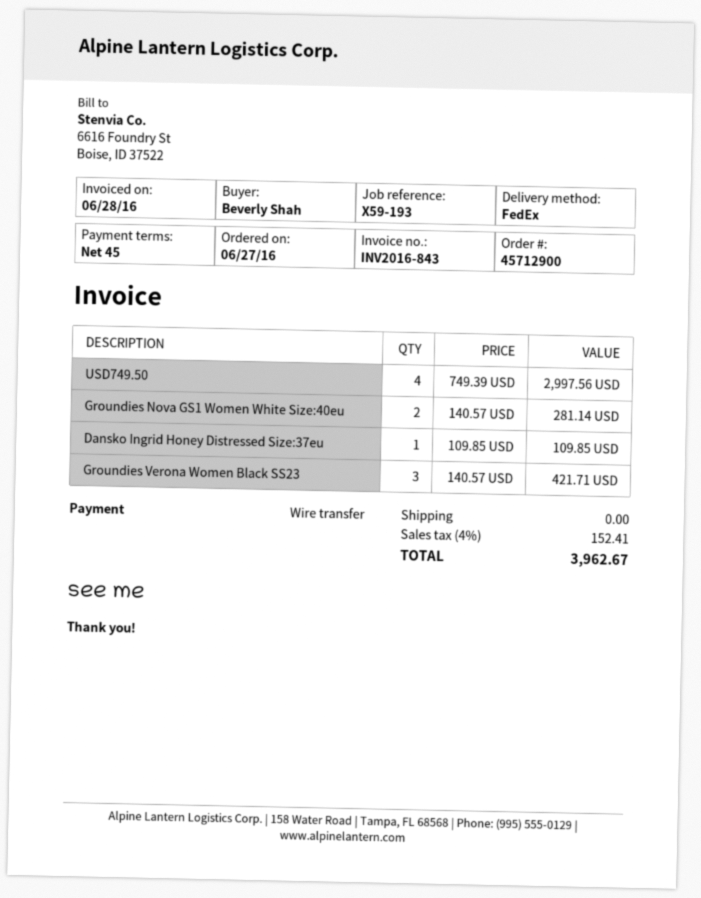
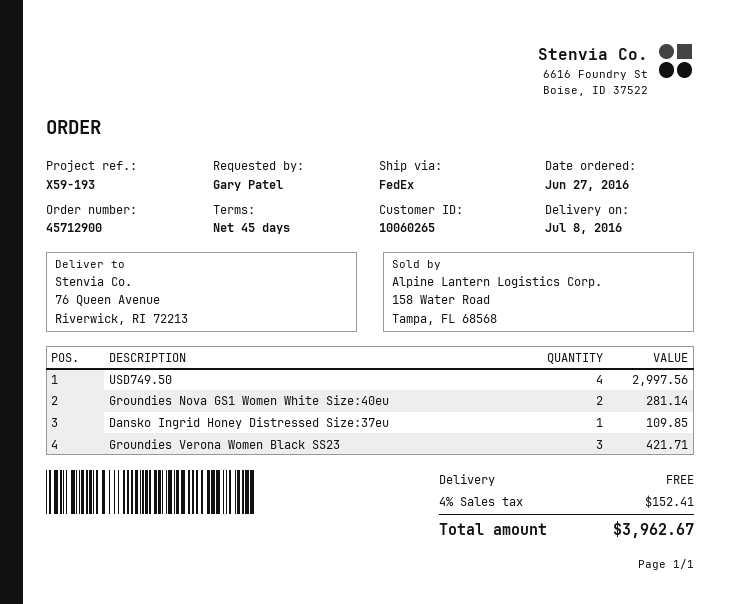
ordered by: Beverly Shah -> Gary Patel

